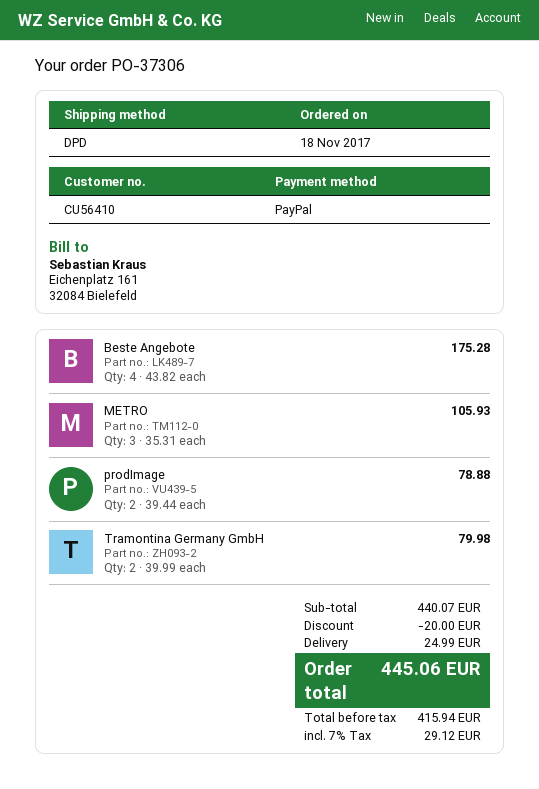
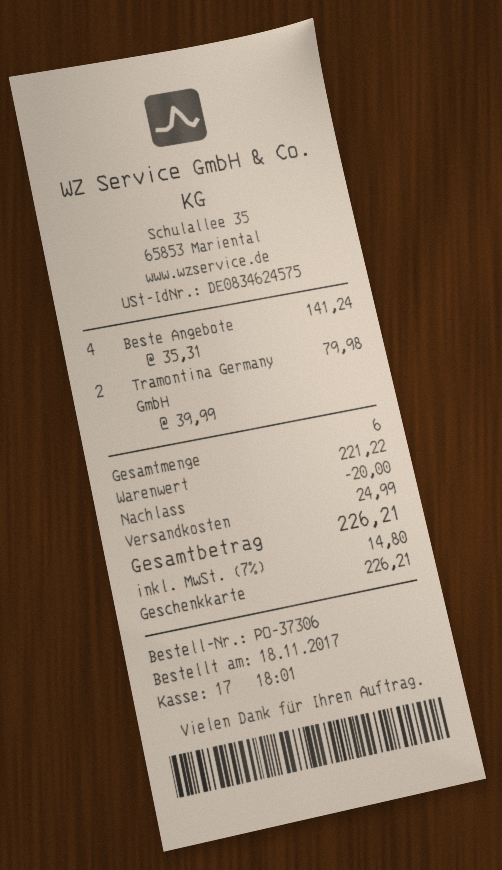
payment method: PayPal -> gift card
Beste Angebote: 4 x 43.82 = 175.28 -> 4 x 35.31 = 141.24
METRO: 3 x 35.31 = 105.93 -> none
prodImage: 2 x 39.44 = 78.88 -> none
subtotal: 440.07 -> 221.22
tax: 7% = 29.12 -> 7% = 14.80
total: 445.06 -> 226.21

